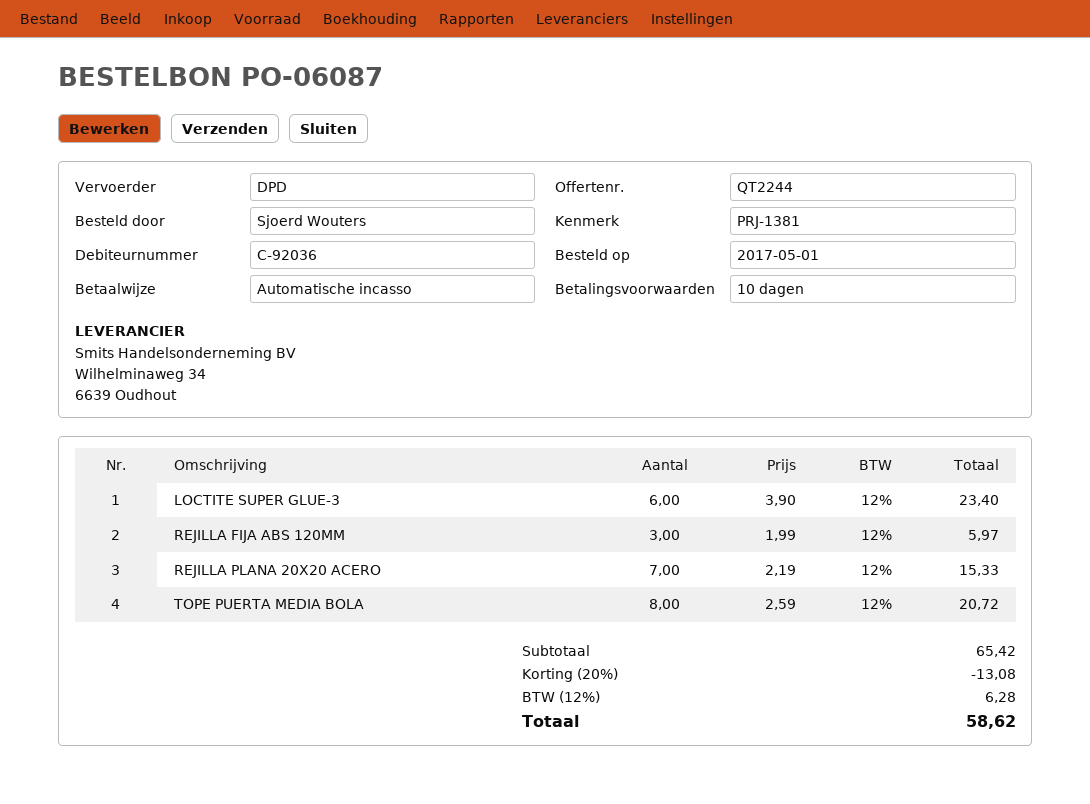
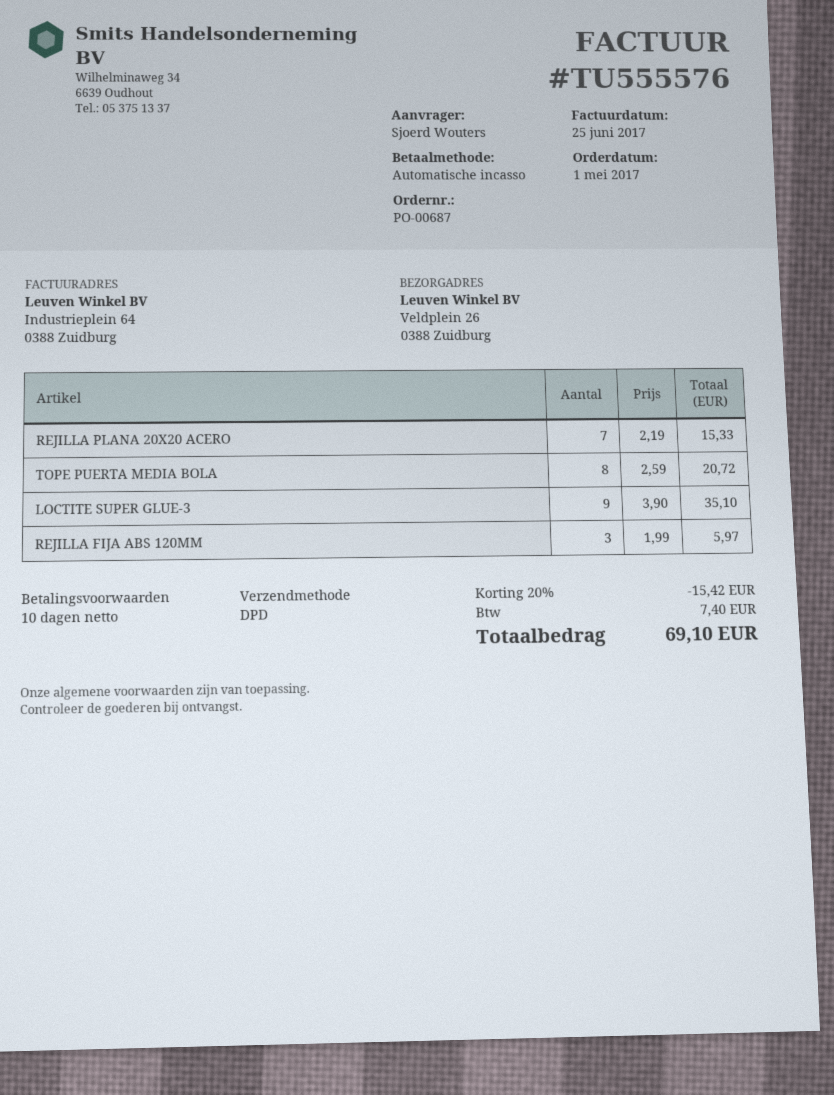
order number: PO-06087 -> PO-00687
LOCTITE SUPER GLUE-3: 6 x 3.90 = 23.40 -> 9 x 3.90 = 35.10
discount: 20% = 13.08 -> 20% = 15.42
tax: 6.28 -> 7.40
total: 58.62 -> 69.10

